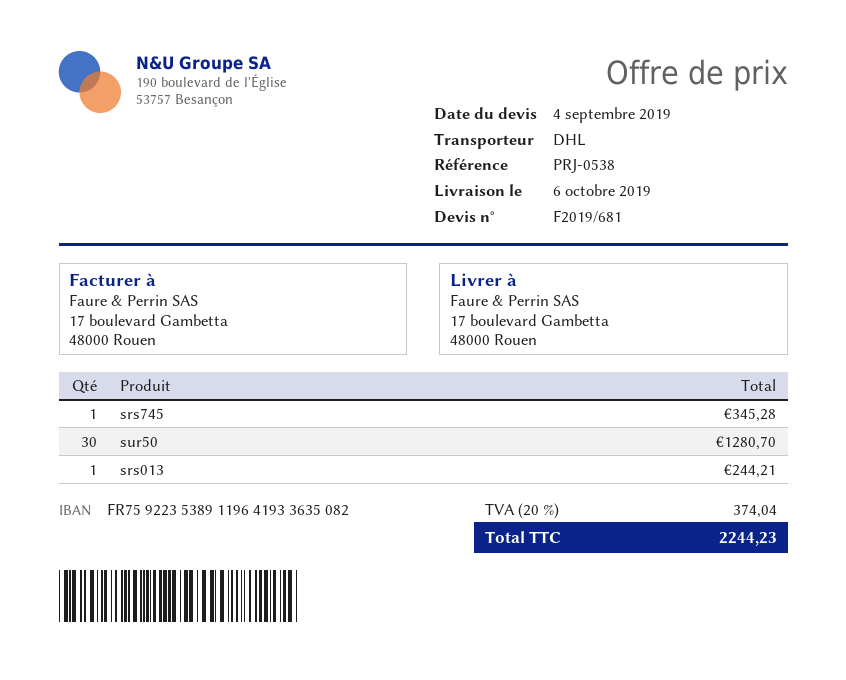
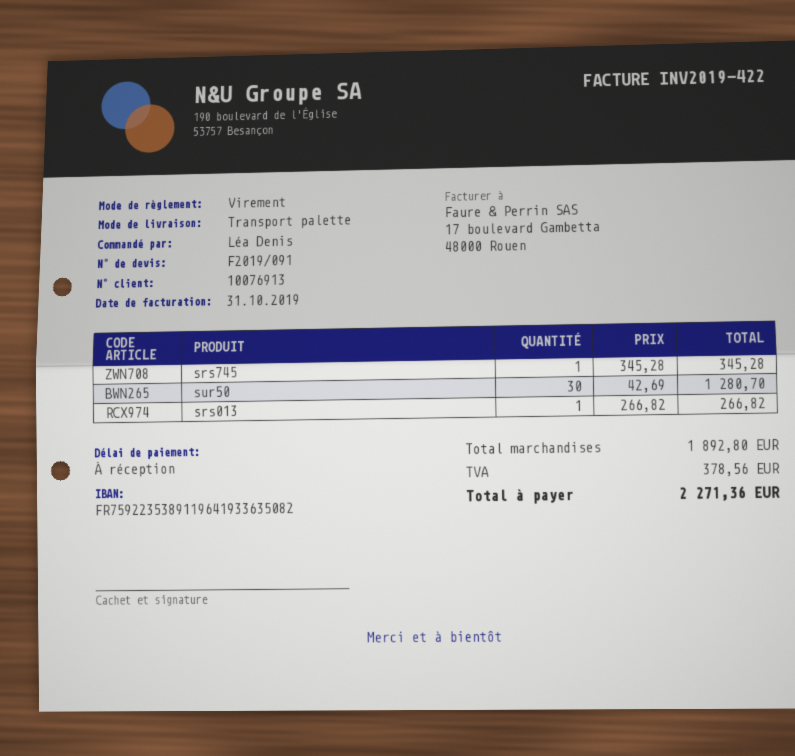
quote number: F2019/681 -> F2019/091
shipping method: DHL -> pallet freight
srs013: 1 for 244.21 -> 1 for 266.82
tax: 374.04 -> 378.56
total: 2244.23 -> 2271.36

